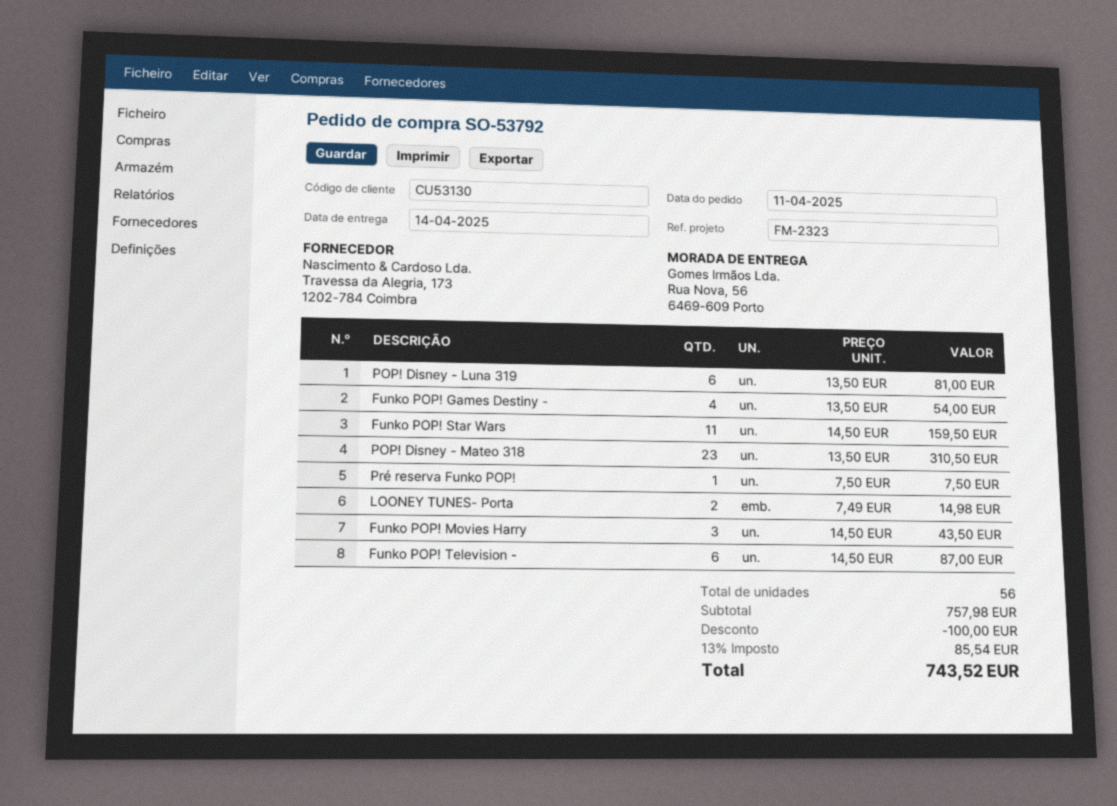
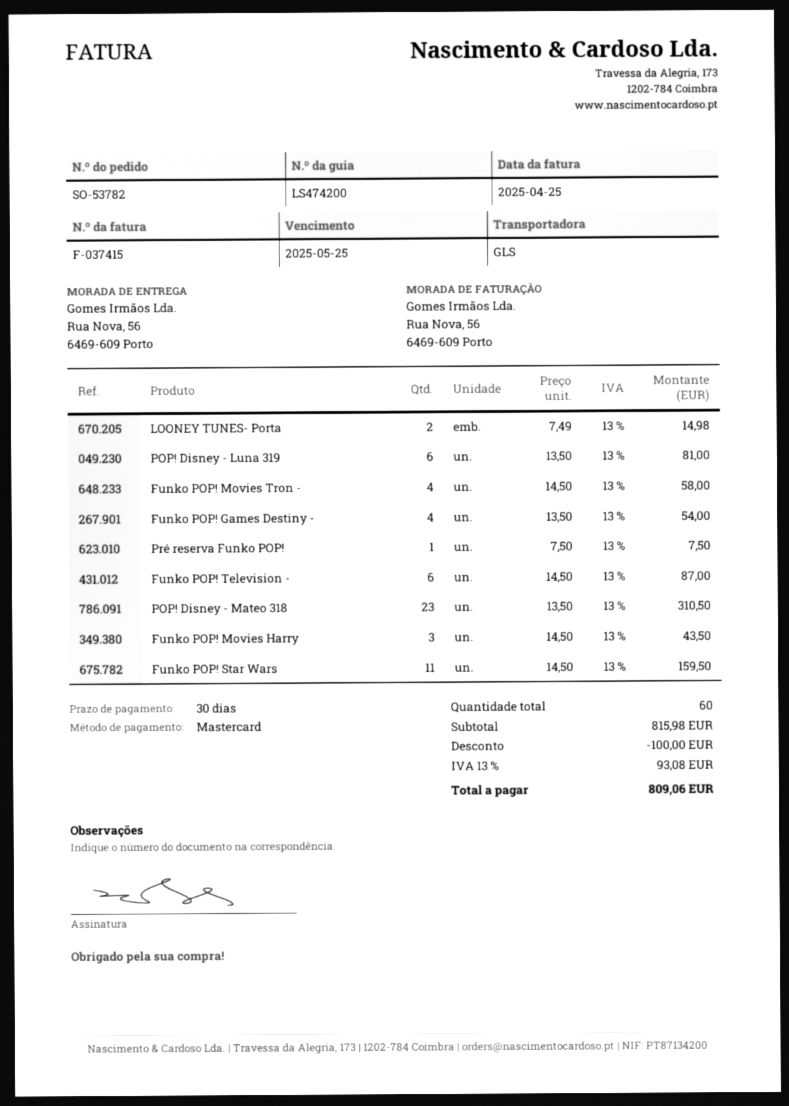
order number: SO-53792 -> SO-53782
Funko POP! Movies Tron -: none -> 4 x 14.50 = 58.00
total quantity: 56 -> 60
subtotal: 757.98 -> 815.98
tax: 13% = 85.54 -> 13% = 93.08
total: 743.52 -> 809.06

